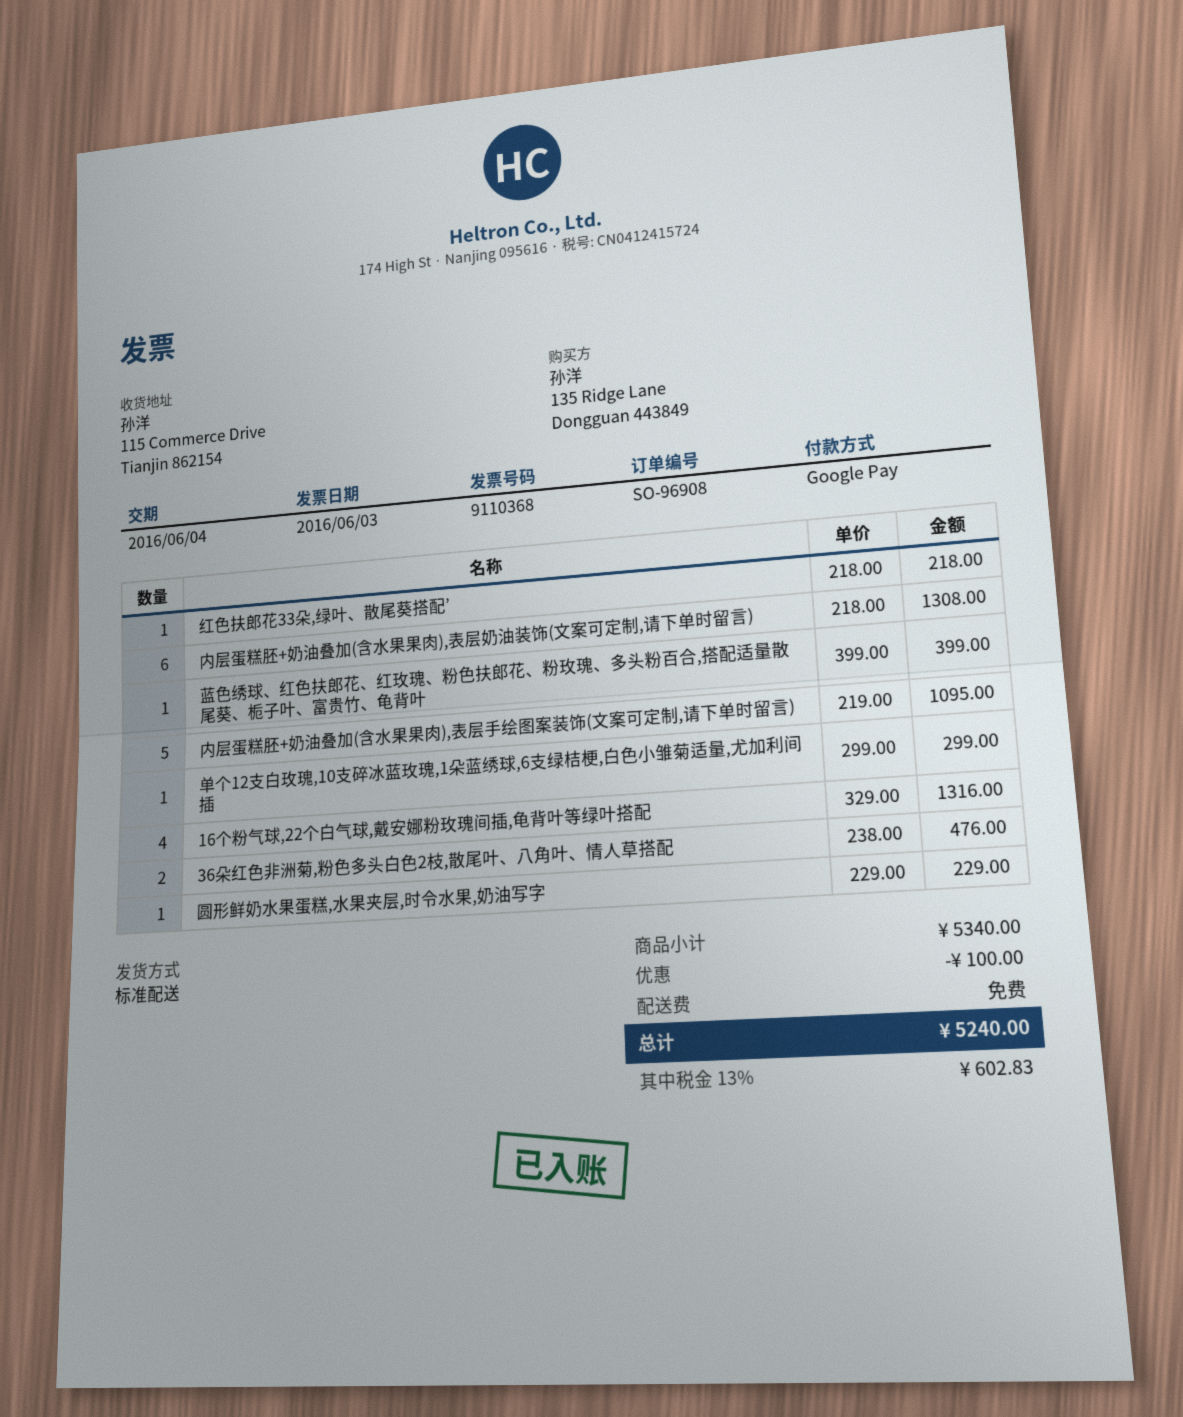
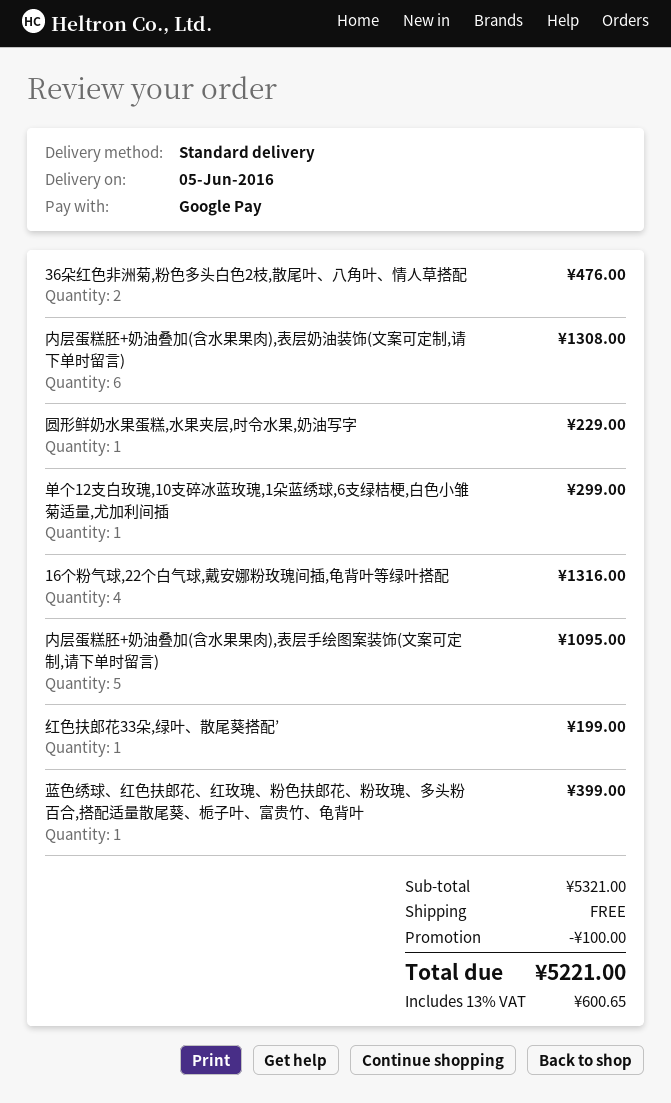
delivery date: 2016-06-04 -> 2016-06-05
红色扶郎花33朵,绿叶、散尾葵搭配’: 1 for 218.00 -> 1 for 199.00
subtotal: 5340.00 -> 5321.00
tax: 13% = 602.83 -> 13% = 600.65
total: 5240.00 -> 5221.00

